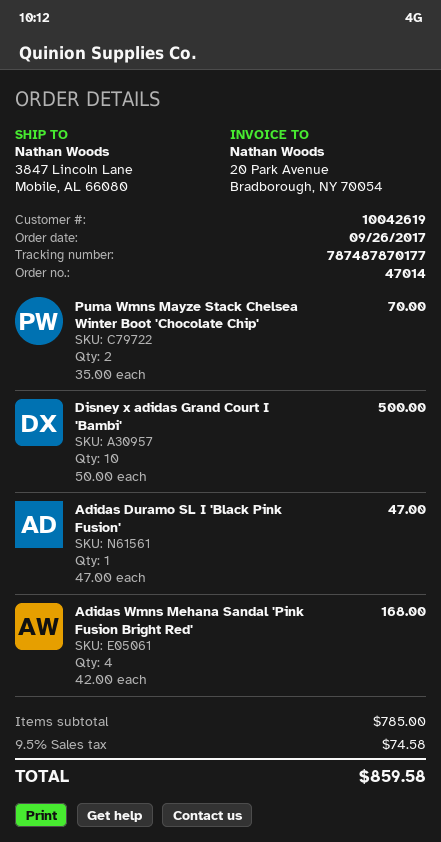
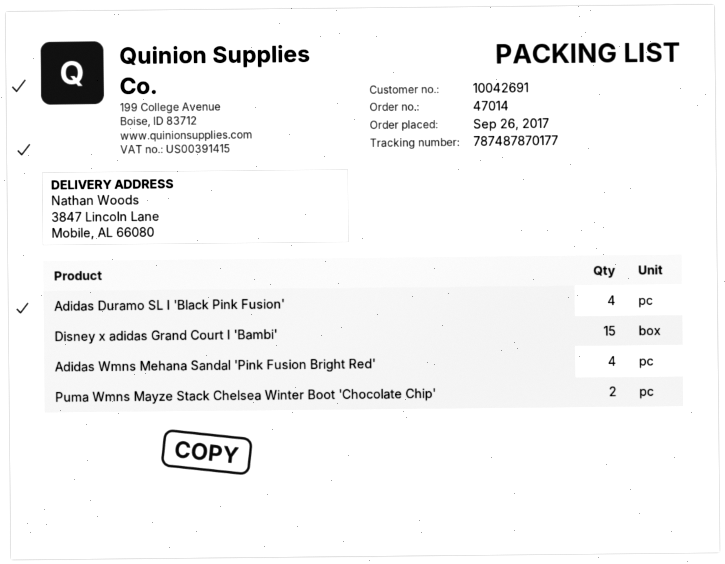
customer number: 10042619 -> 10042691
Disney x adidas Grand Court I 'Bambi': 10 -> 15
Adidas Duramo SL I 'Black Pink Fusion': 1 -> 4

